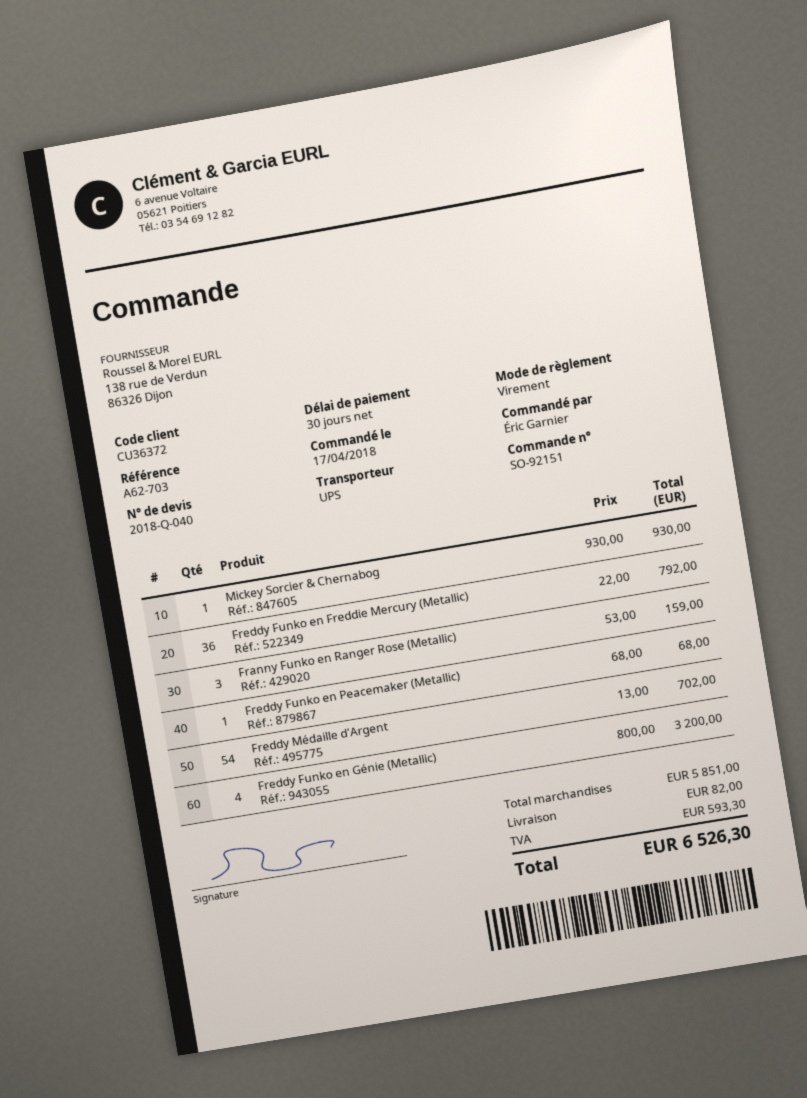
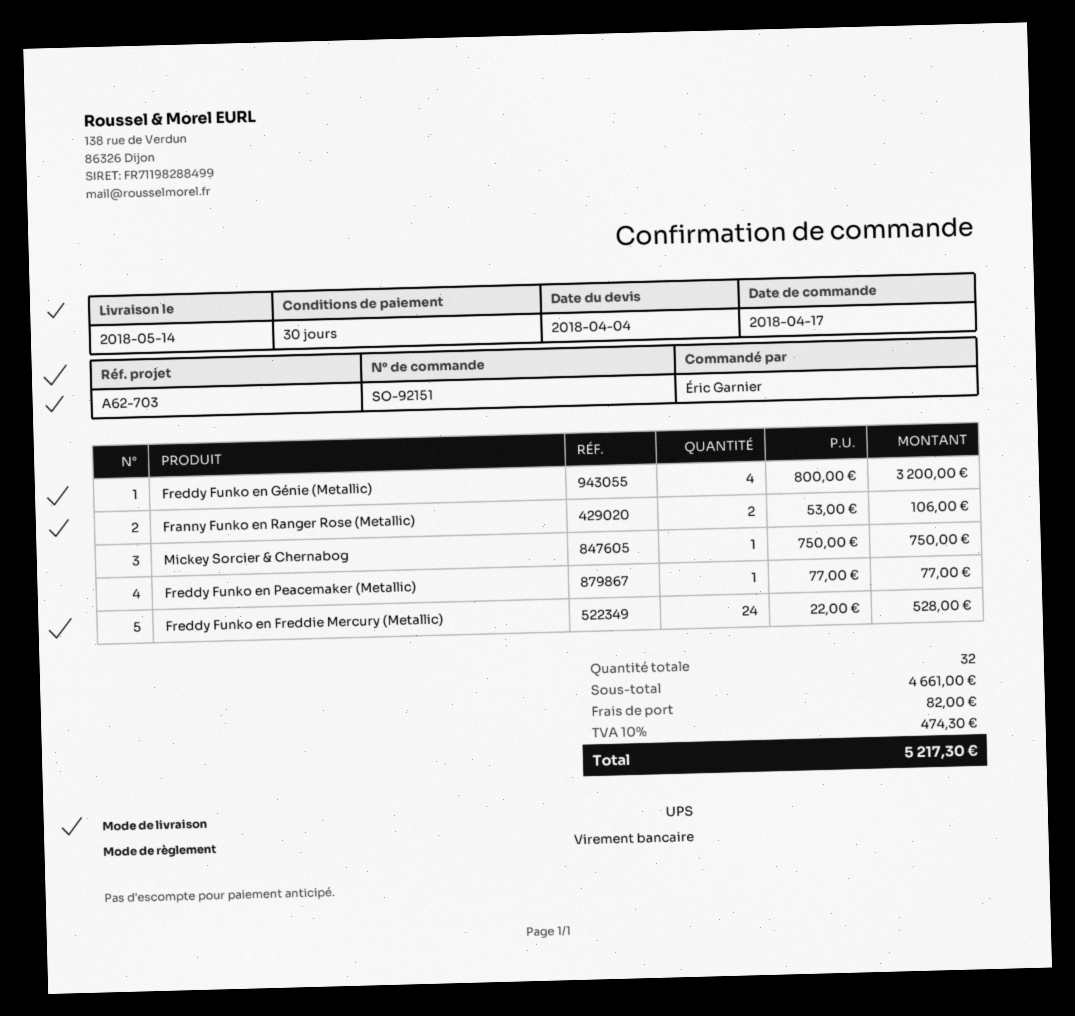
Mickey Sorcier & Chernabog: 1 x 930.00 = 930.00 -> 1 x 750.00 = 750.00
Freddy Funko en Freddie Mercury (Metallic): 36 x 22.00 = 792.00 -> 24 x 22.00 = 528.00
Franny Funko en Ranger Rose (Metallic): 3 x 53.00 = 159.00 -> 2 x 53.00 = 106.00
Freddy Funko en Peacemaker (Metallic): 1 x 68.00 = 68.00 -> 1 x 77.00 = 77.00
Freddy Médaille d'Argent: 54 x 13.00 = 702.00 -> none
subtotal: 5851.00 -> 4661.00
tax: 593.30 -> 474.30
total: 6526.30 -> 5217.30

